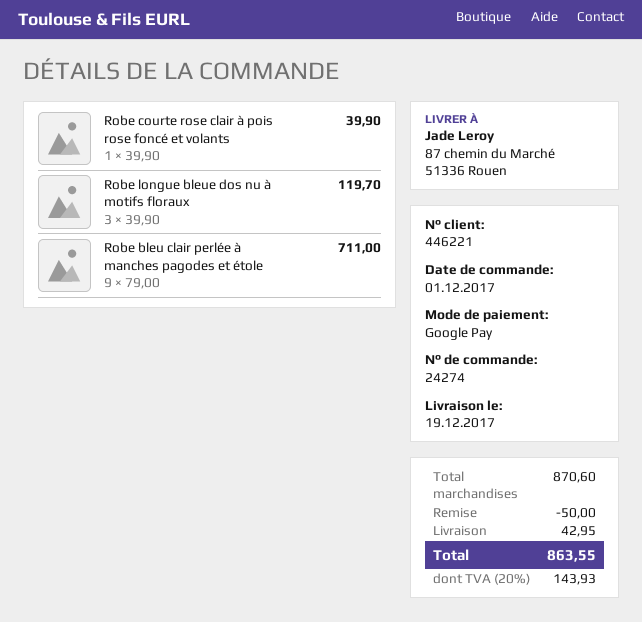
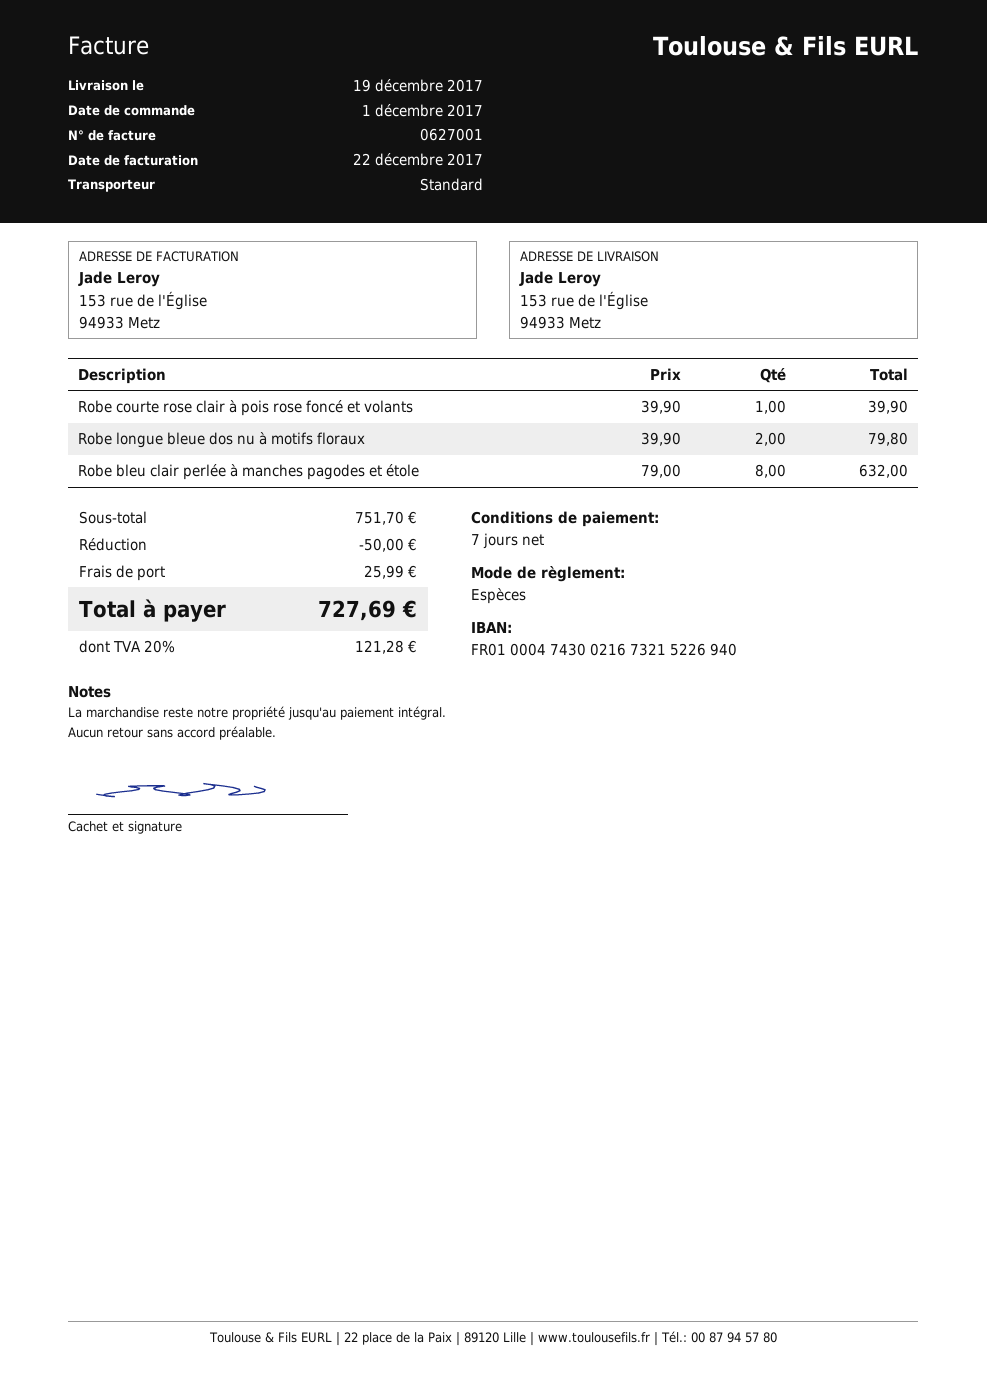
payment method: Google Pay -> cash
ship to: 87 chemin du Marché, 51336 Rouen -> 153 rue de l'Église, 94933 Metz
Robe longue bleue dos nu à motifs floraux: 3 x 39.90 = 119.70 -> 2 x 39.90 = 79.80
Robe bleu clair perlée à manches pagodes et étole: 9 x 79.00 = 711.00 -> 8 x 79.00 = 632.00
subtotal: 870.60 -> 751.70
shipping: 42.95 -> 25.99
tax: 20% = 143.93 -> 20% = 121.28
total: 863.55 -> 727.69

